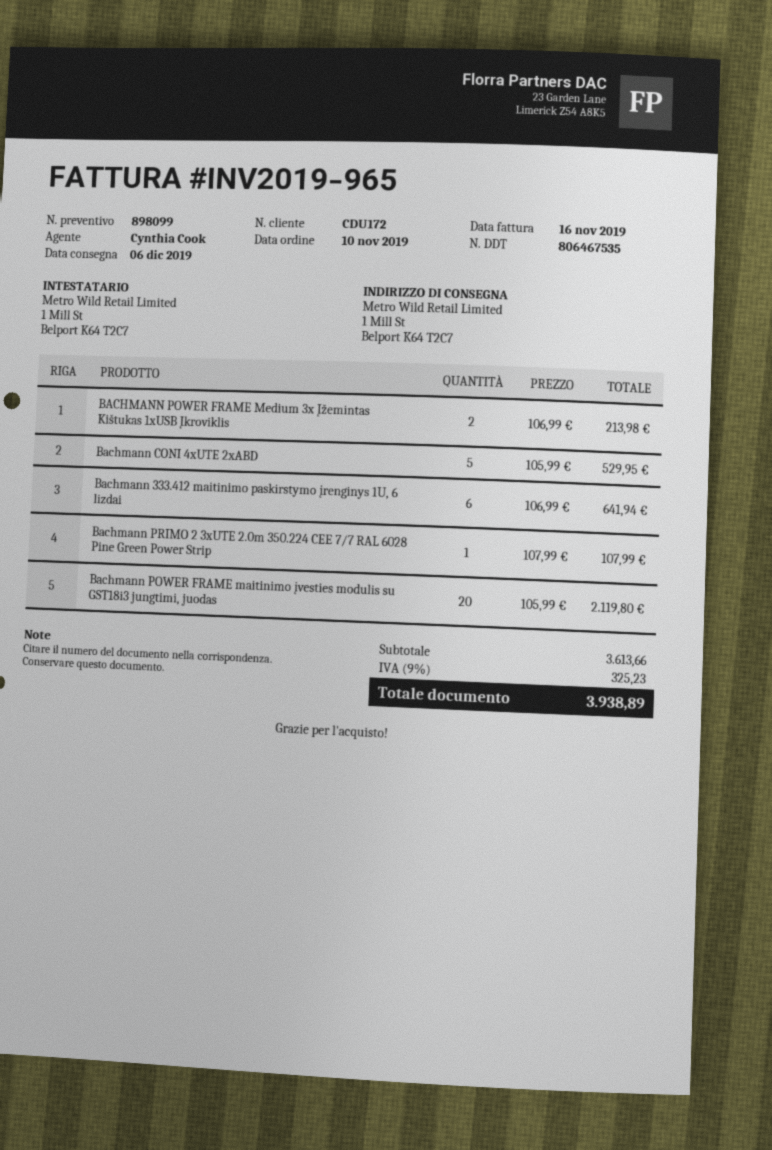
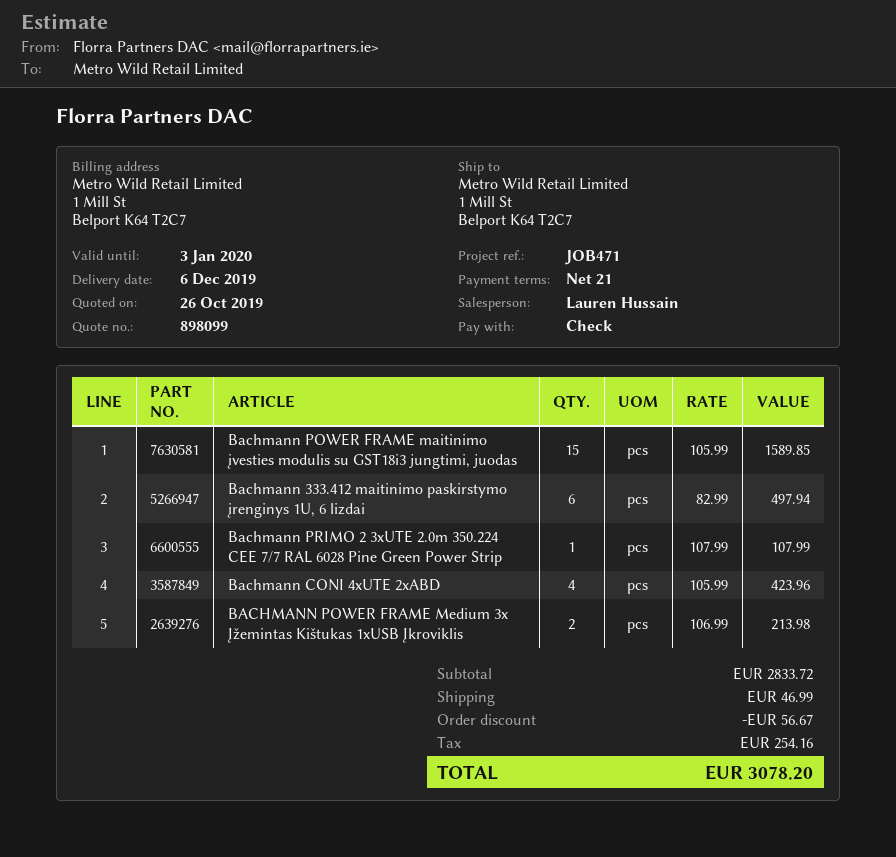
sales rep: Cynthia Cook -> Lauren Hussain
Bachmann CONI 4xUTE 2xABD: 5 x 105.99 = 529.95 -> 4 x 105.99 = 423.96
Bachmann 333.412 maitinimo paskirstymo įrenginys 1U, 6 lizdai: 6 x 106.99 = 641.94 -> 6 x 82.99 = 497.94
Bachmann POWER FRAME maitinimo įvesties modulis su GST18i3 jungtimi, juodas: 20 x 105.99 = 2119.80 -> 15 x 105.99 = 1589.85
subtotal: 3613.66 -> 2833.72
discount: none -> 56.67
shipping: none -> 46.99
tax: 325.23 -> 254.16
total: 3938.89 -> 3078.20

